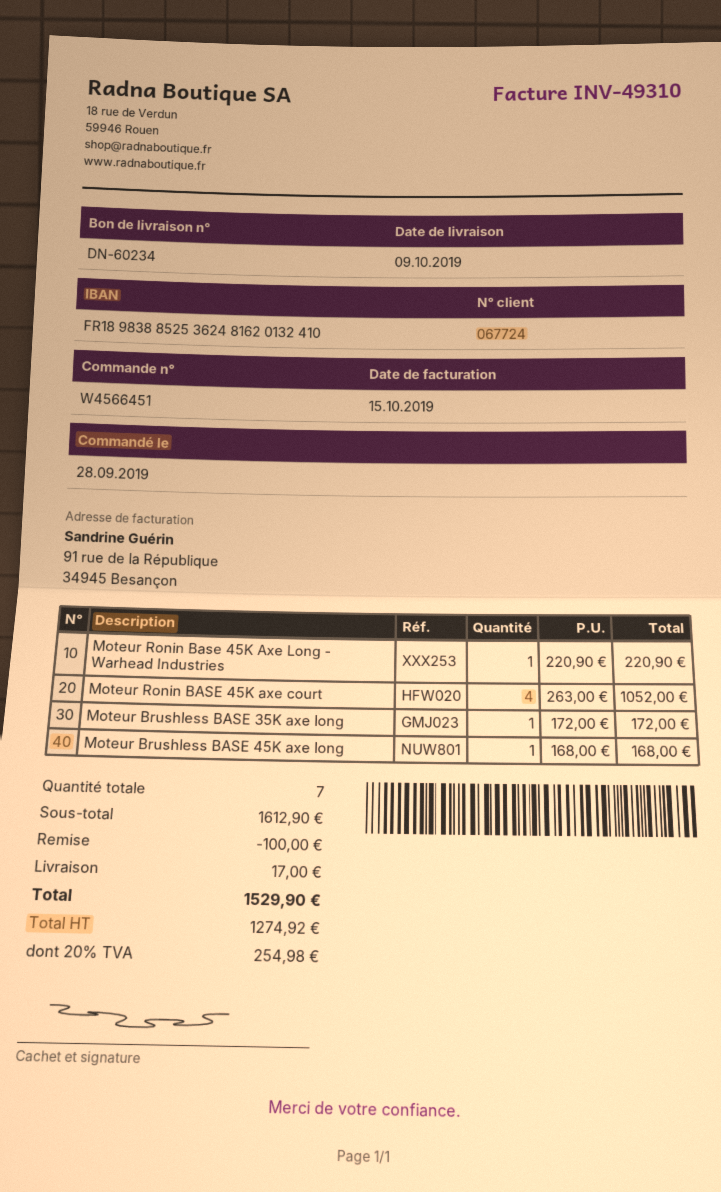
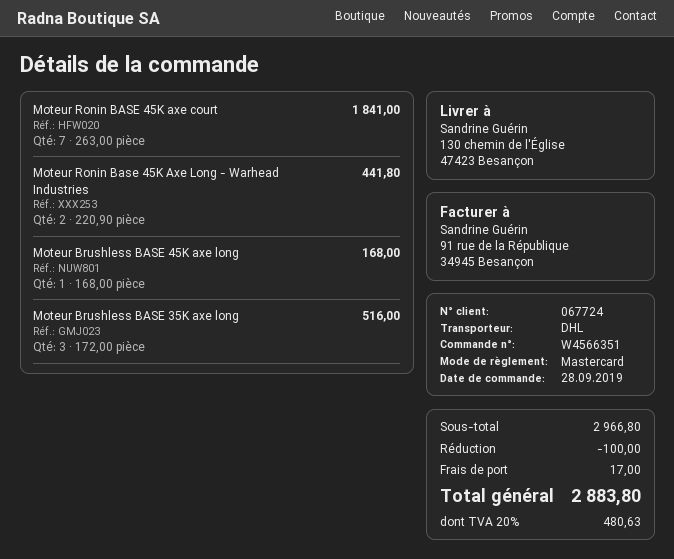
order number: W4566451 -> W4566351
Moteur Ronin Base 45K Axe Long - Warhead Industries: 1 x 220.90 = 220.90 -> 2 x 220.90 = 441.80
Moteur Ronin BASE 45K axe court: 4 x 263.00 = 1052.00 -> 7 x 263.00 = 1841.00
Moteur Brushless BASE 35K axe long: 1 x 172.00 = 172.00 -> 3 x 172.00 = 516.00
subtotal: 1612.90 -> 2966.80
tax: 20% = 254.98 -> 20% = 480.63
total: 1529.90 -> 2883.80

